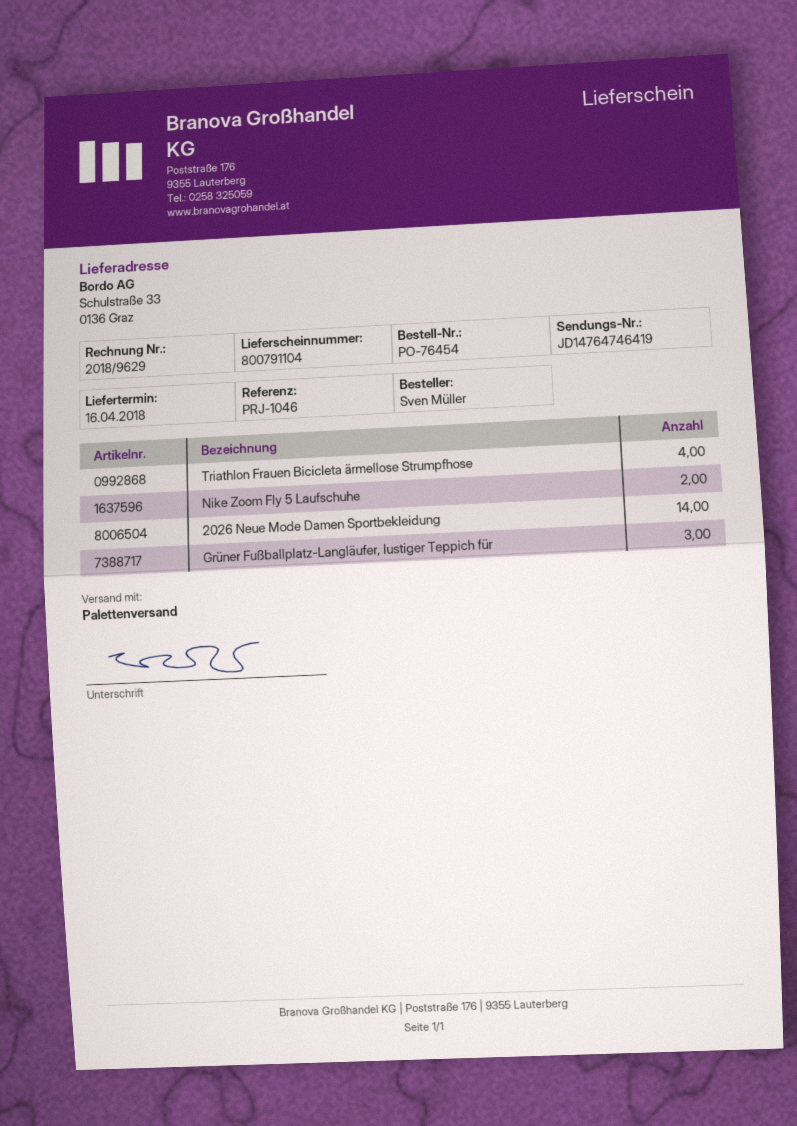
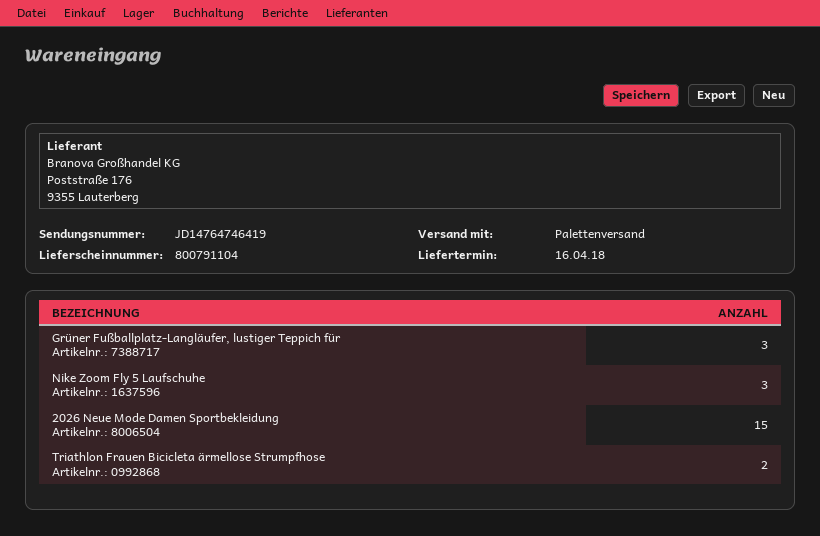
Triathlon Frauen Bicicleta ärmellose Strumpfhose: 4 -> 2
Nike Zoom Fly 5 Laufschuhe: 2 -> 3
2026 Neue Mode Damen Sportbekleidung: 14 -> 15

